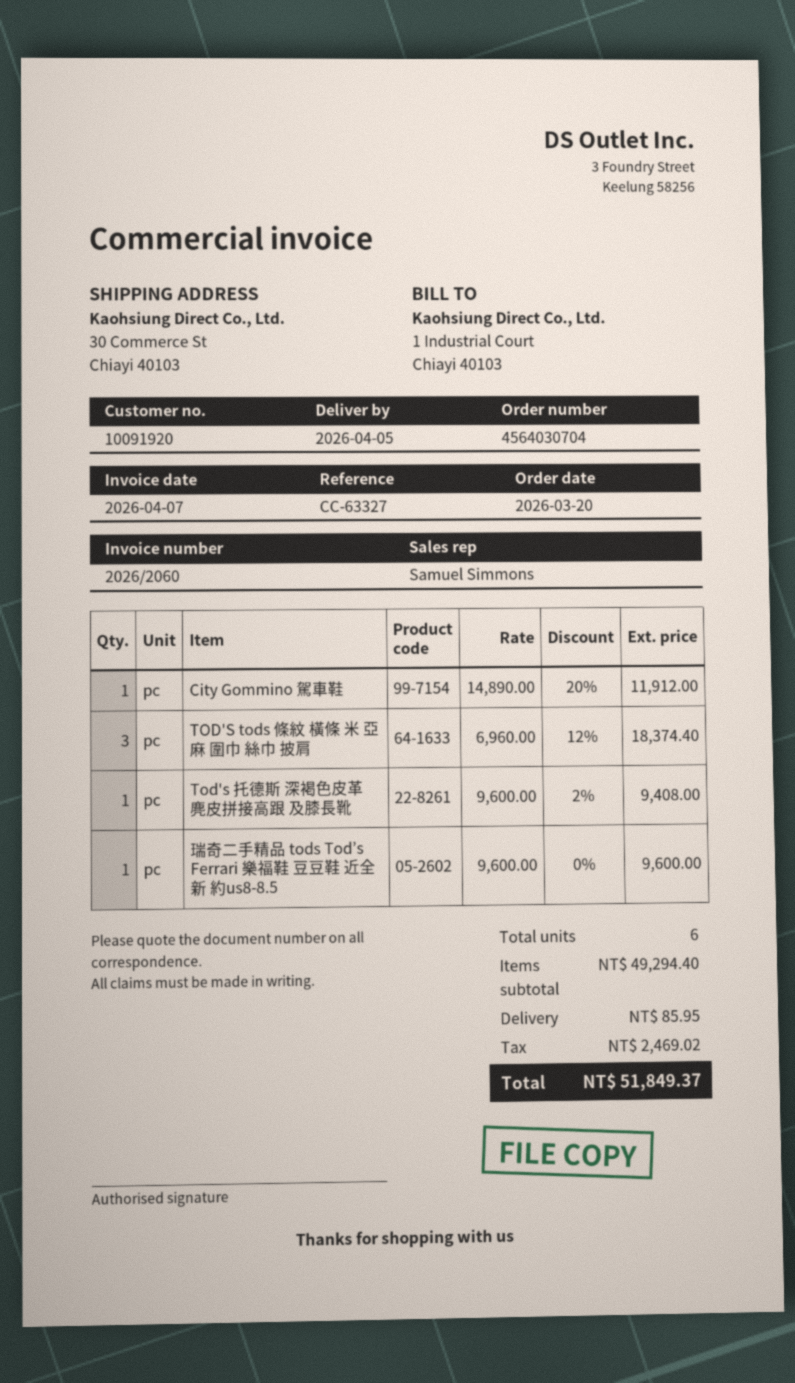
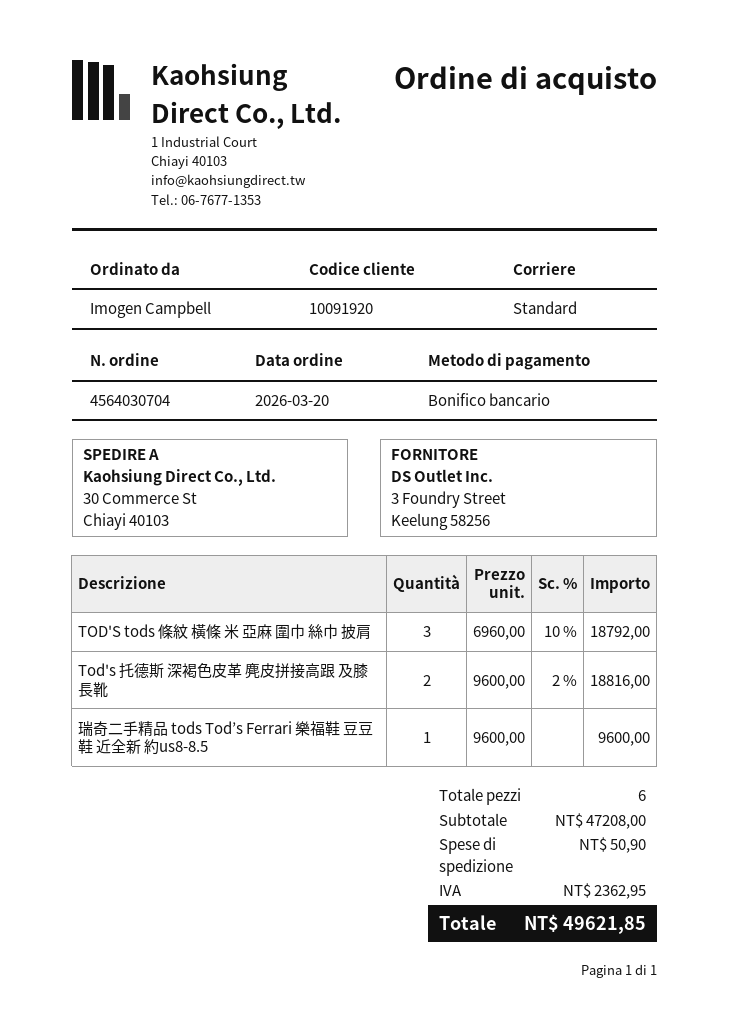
City Gommino 駕車鞋: 1 x 14890.00 - 20% = 11912.00 -> none
TOD'S tods 條紋 橫條 米 亞麻 圍巾 絲巾 披肩: 3 x 6960.00 - 12% = 18374.40 -> 3 x 6960.00 - 10% = 18792.00
Tod's 托德斯 深褐色皮革 麂皮拼接高跟 及膝長靴: 1 x 9600.00 - 2% = 9408.00 -> 2 x 9600.00 - 2% = 18816.00
subtotal: 49294.40 -> 47208.00
shipping: 85.95 -> 50.90
tax: 2469.02 -> 2362.95
total: 51849.37 -> 49621.85

